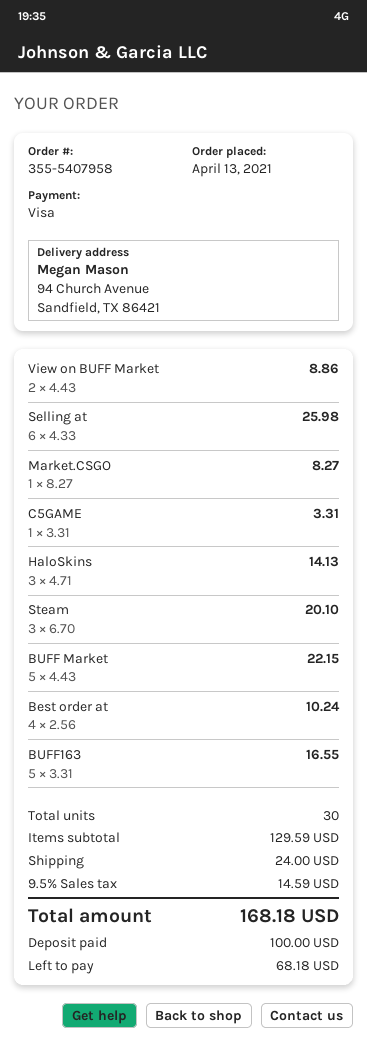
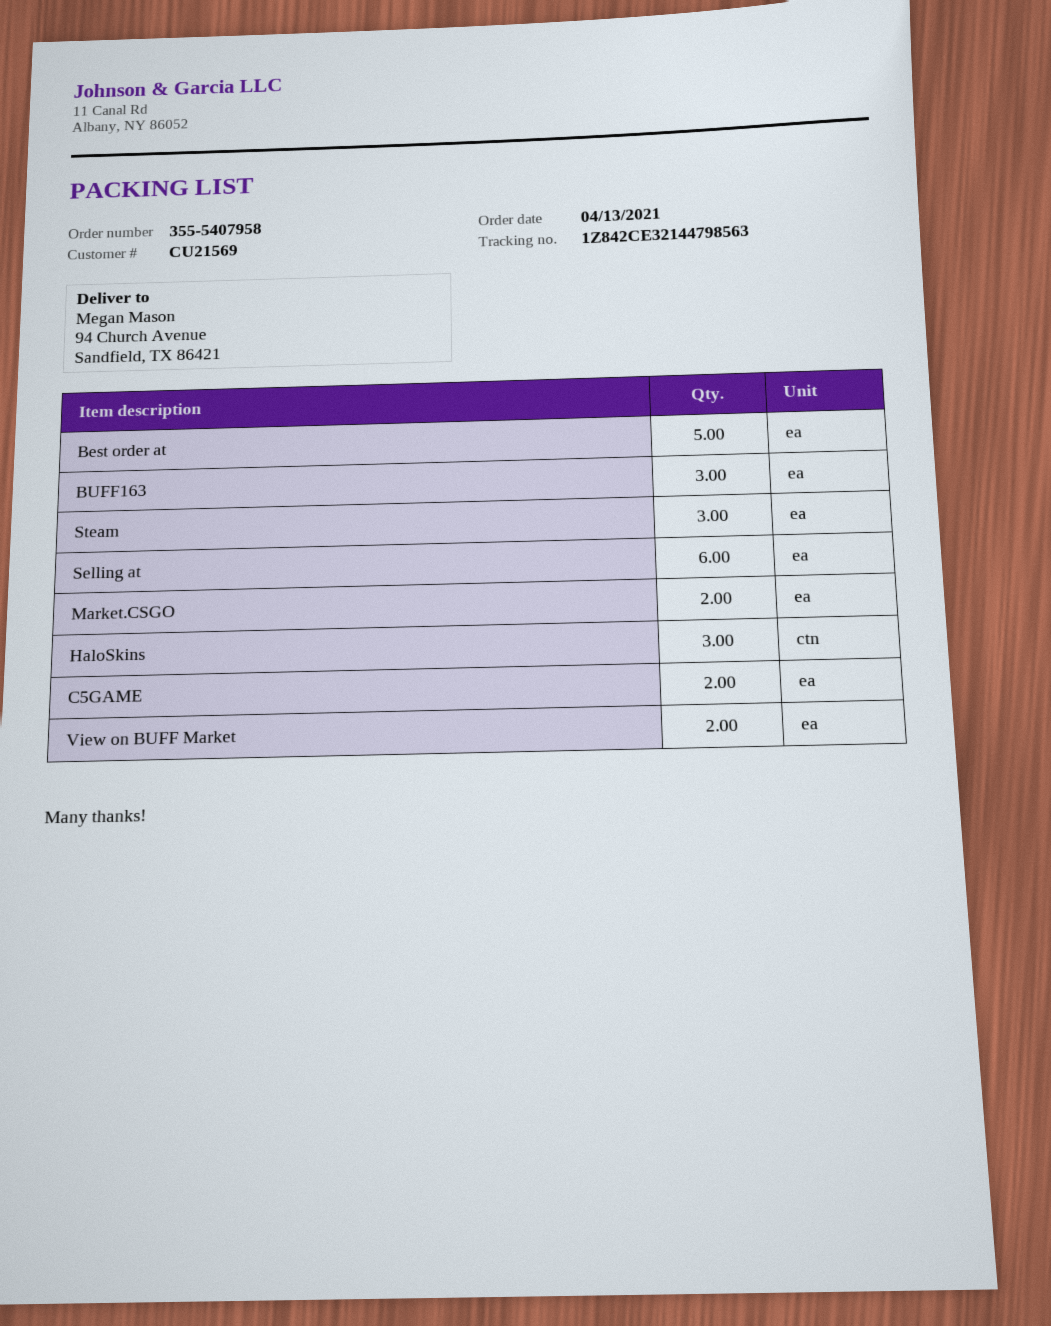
Market.CSGO: 1 -> 2
C5GAME: 1 -> 2
BUFF Market: 5 -> none
Best order at: 4 -> 5
BUFF163: 5 -> 3

